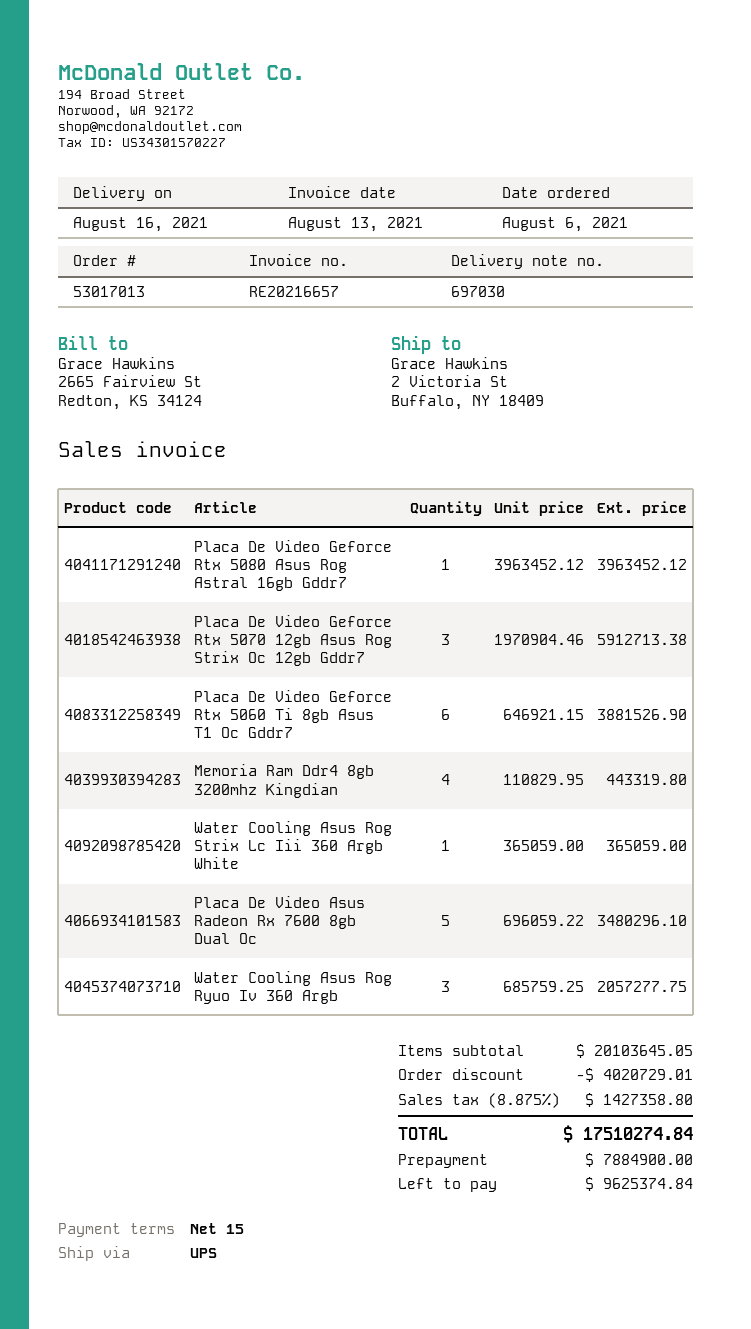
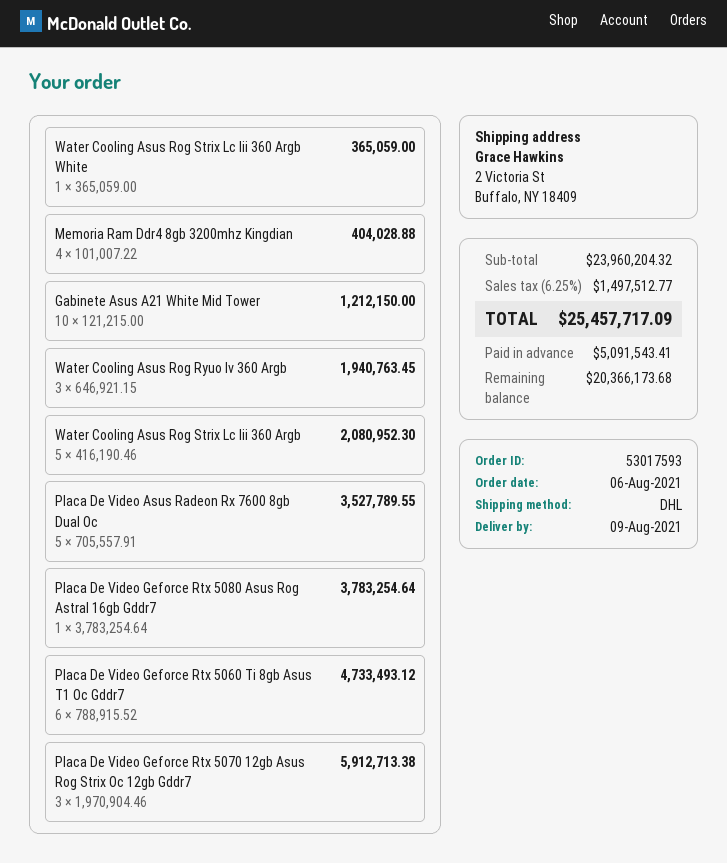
order number: 53017013 -> 53017593
delivery date: 2021-08-16 -> 2021-08-09
shipping method: UPS -> DHL
Placa De Video Geforce Rtx 5080 Asus Rog Astral 16gb Gddr7: 1 x 3963452.12 = 3963452.12 -> 1 x 3783254.64 = 3783254.64
Placa De Video Geforce Rtx 5060 Ti 8gb Asus T1 Oc Gddr7: 6 x 646921.15 = 3881526.90 -> 6 x 788915.52 = 4733493.12
Memoria Ram Ddr4 8gb 3200mhz Kingdian: 4 x 110829.95 = 443319.80 -> 4 x 101007.22 = 404028.88
Placa De Video Asus Radeon Rx 7600 8gb Dual Oc: 5 x 696059.22 = 3480296.10 -> 5 x 705557.91 = 3527789.55
Water Cooling Asus Rog Ryuo Iv 360 Argb: 3 x 685759.25 = 2057277.75 -> 3 x 646921.15 = 1940763.45
Gabinete Asus A21 White Mid Tower: none -> 10 x 121215.00 = 1212150.00
Water Cooling Asus Rog Strix Lc Iii 360 Argb: none -> 5 x 416190.46 = 2080952.30
subtotal: 20103645.05 -> 23960204.32
discount: 4020729.01 -> none
tax: 8.875% = 1427358.80 -> 6.25% = 1497512.77
total: 17510274.84 -> 25457717.09
deposit: 7884900.00 -> 5091543.41
balance: 9625374.84 -> 20366173.68

